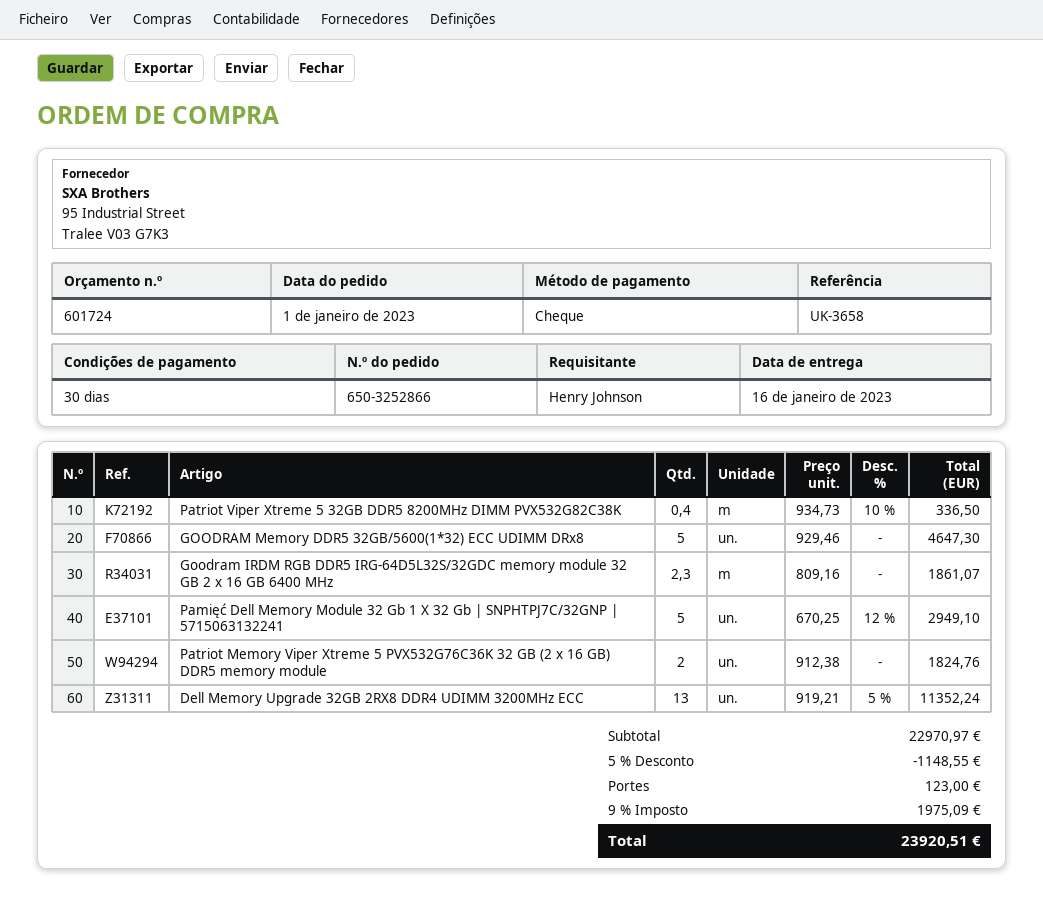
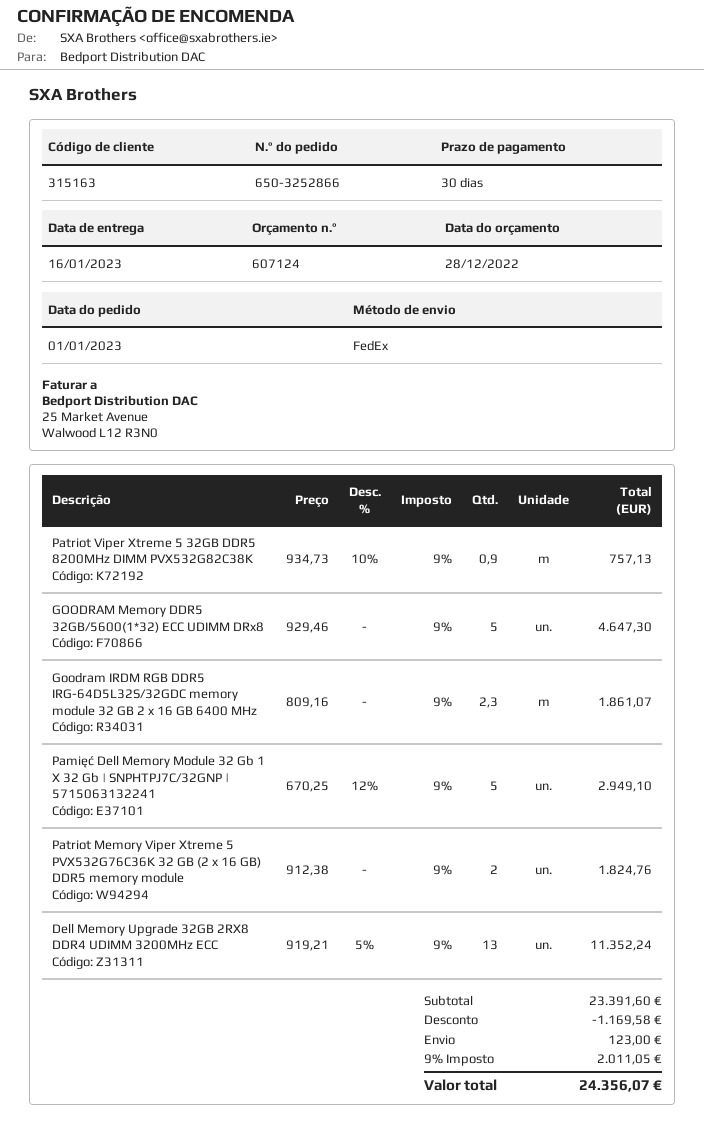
quote number: 601724 -> 607124
Patriot Viper Xtreme 5 32GB DDR5 8200MHz DIMM PVX532G82C38K: 0.4 x 934.73 - 10% = 336.50 -> 0.9 x 934.73 - 10% = 757.13
subtotal: 22970.97 -> 23391.60
discount: 1148.55 -> 1169.58
tax: 9% = 1975.09 -> 9% = 2011.05
total: 23920.51 -> 24356.07

